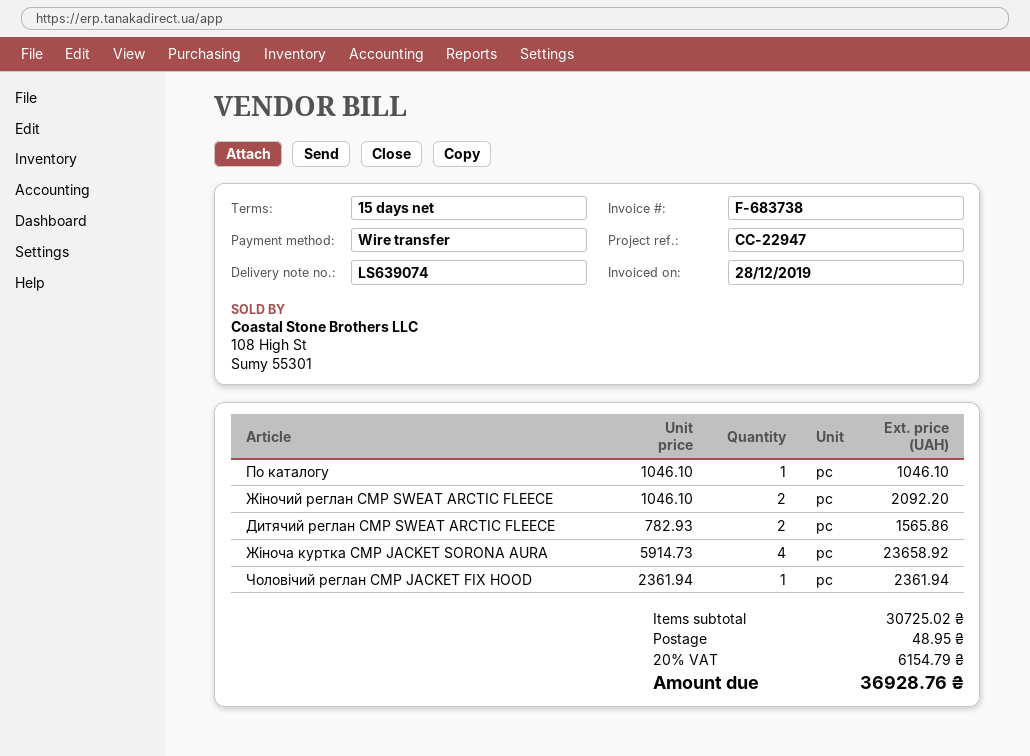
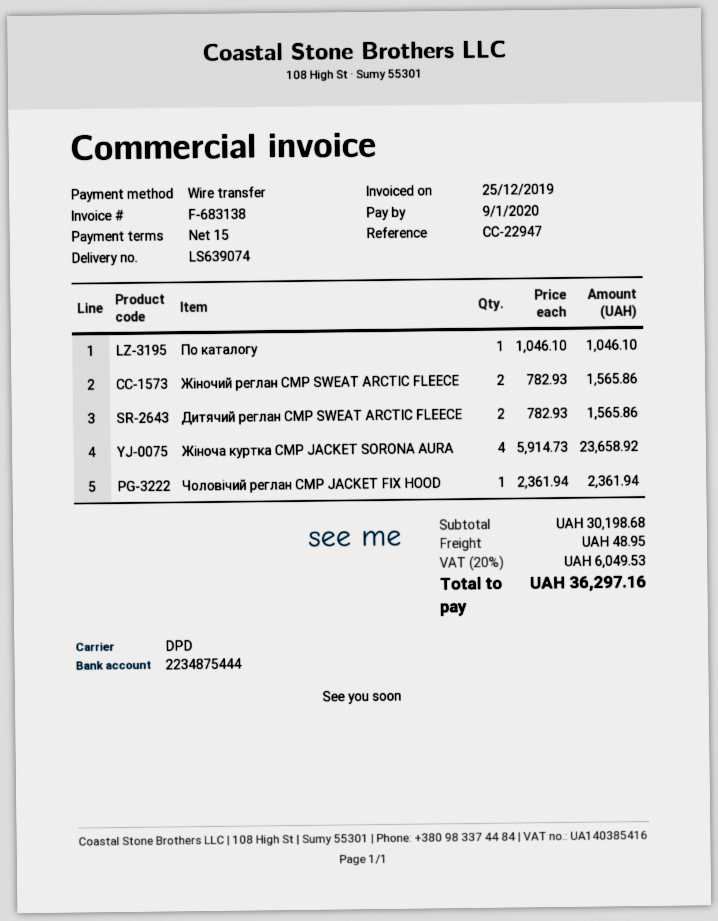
invoice number: F-683738 -> F-683138
invoice date: 2019-12-28 -> 2019-12-25
Жіночий реглан CMP SWEAT ARCTIC FLEECE: 2 x 1046.10 = 2092.20 -> 2 x 782.93 = 1565.86
subtotal: 30725.02 -> 30198.68
tax: 20% = 6154.79 -> 20% = 6049.53
total: 36928.76 -> 36297.16

